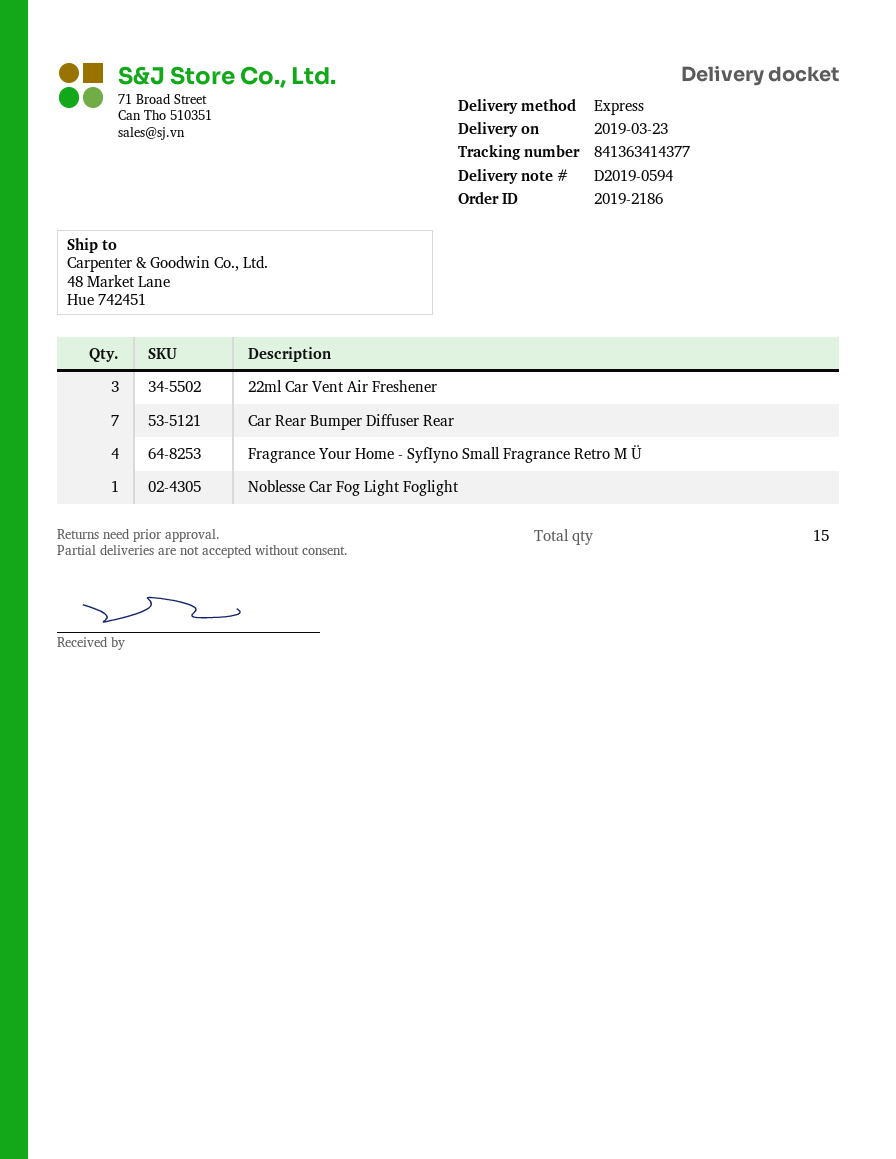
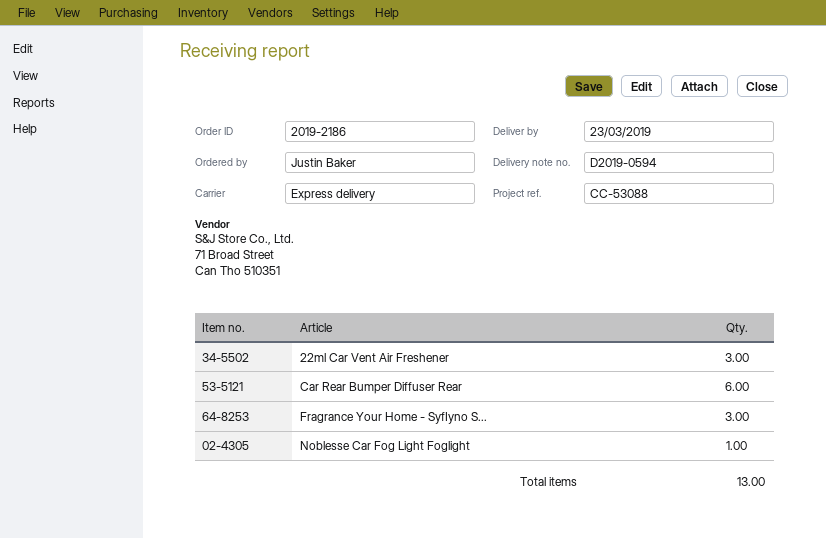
Car Rear Bumper Diffuser Rear: 7 -> 6
Fragrance Your Home - SyfIyno Small Fragrance Retro M Ü: 4 -> 3
total quantity: 15 -> 13

